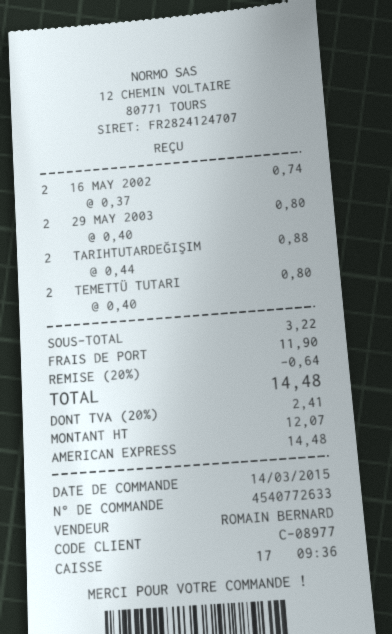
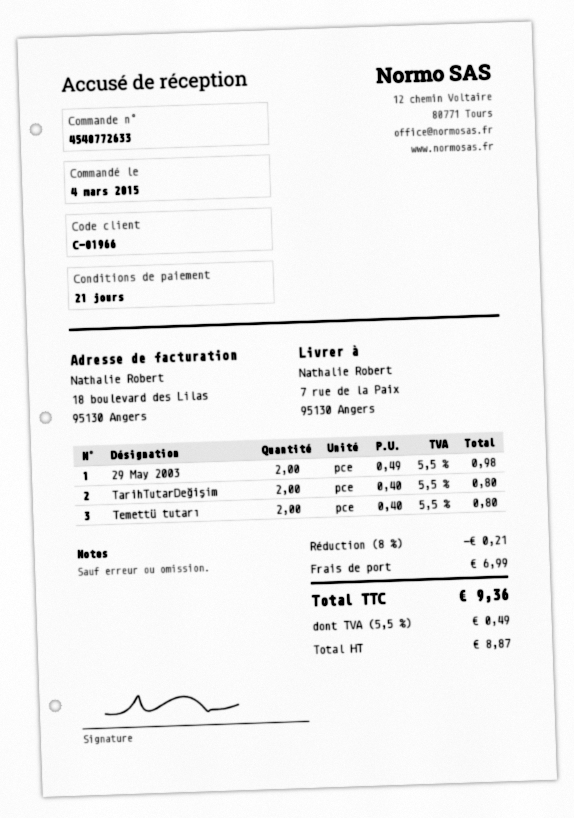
order date: 2015-03-14 -> 2015-03-04
customer number: C-08977 -> C-01966
16 MAY 2002: 2 x 0.37 = 0.74 -> none
29 MAY 2003: 2 x 0.40 = 0.80 -> 2 x 0.49 = 0.98
TARIHTUTARDEĞIŞIM: 2 x 0.44 = 0.88 -> 2 x 0.40 = 0.80
discount: 20% = 0.64 -> 8% = 0.21
shipping: 11.90 -> 6.99
net: 12.07 -> 8.87
tax: 20% = 2.41 -> 5.5% = 0.49
total: 14.48 -> 9.36

